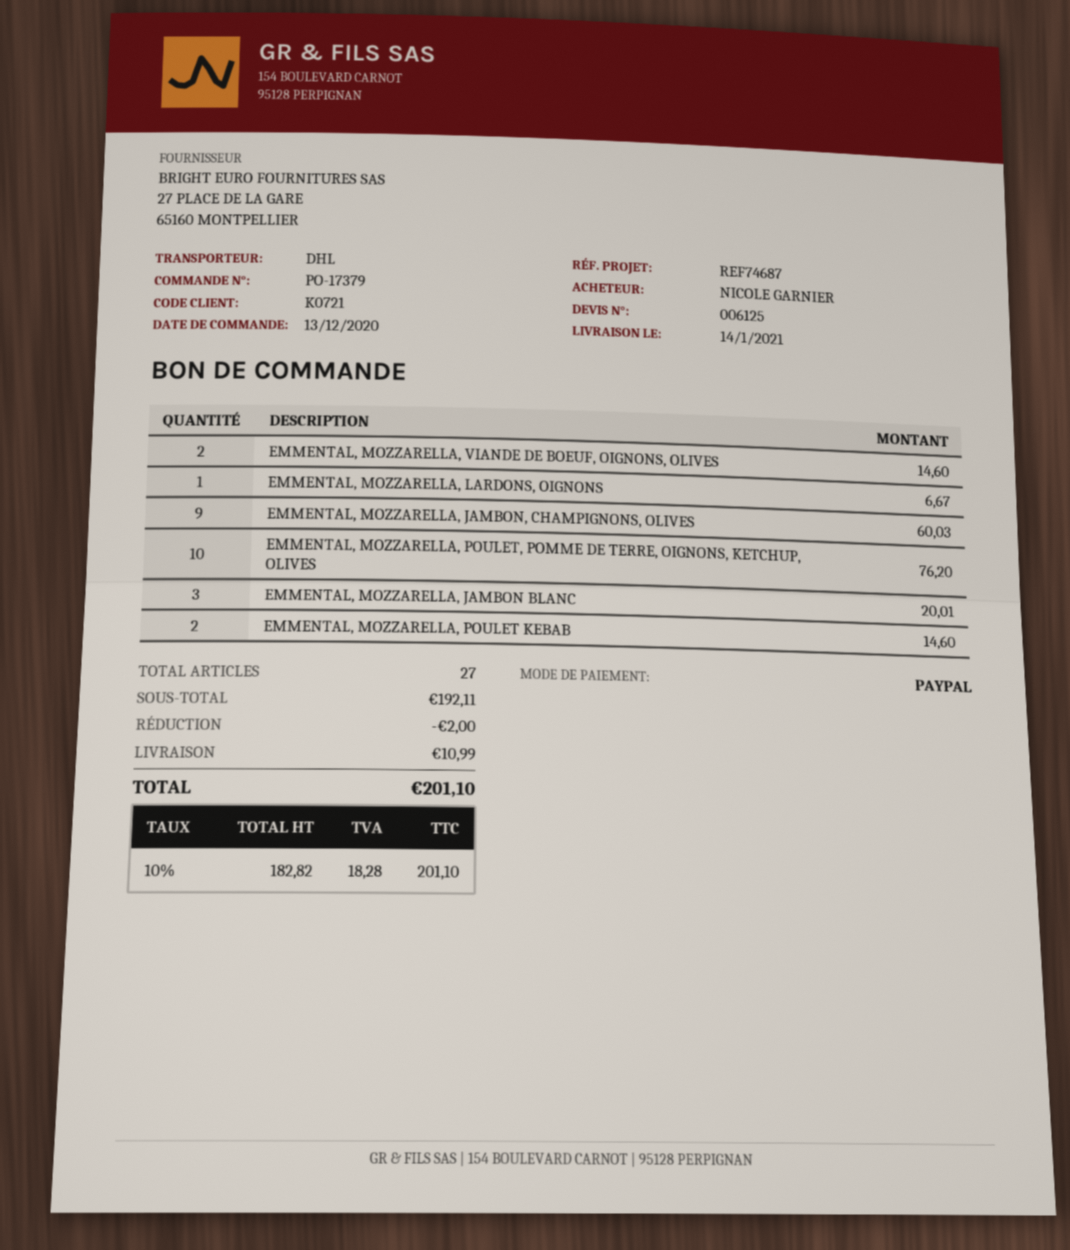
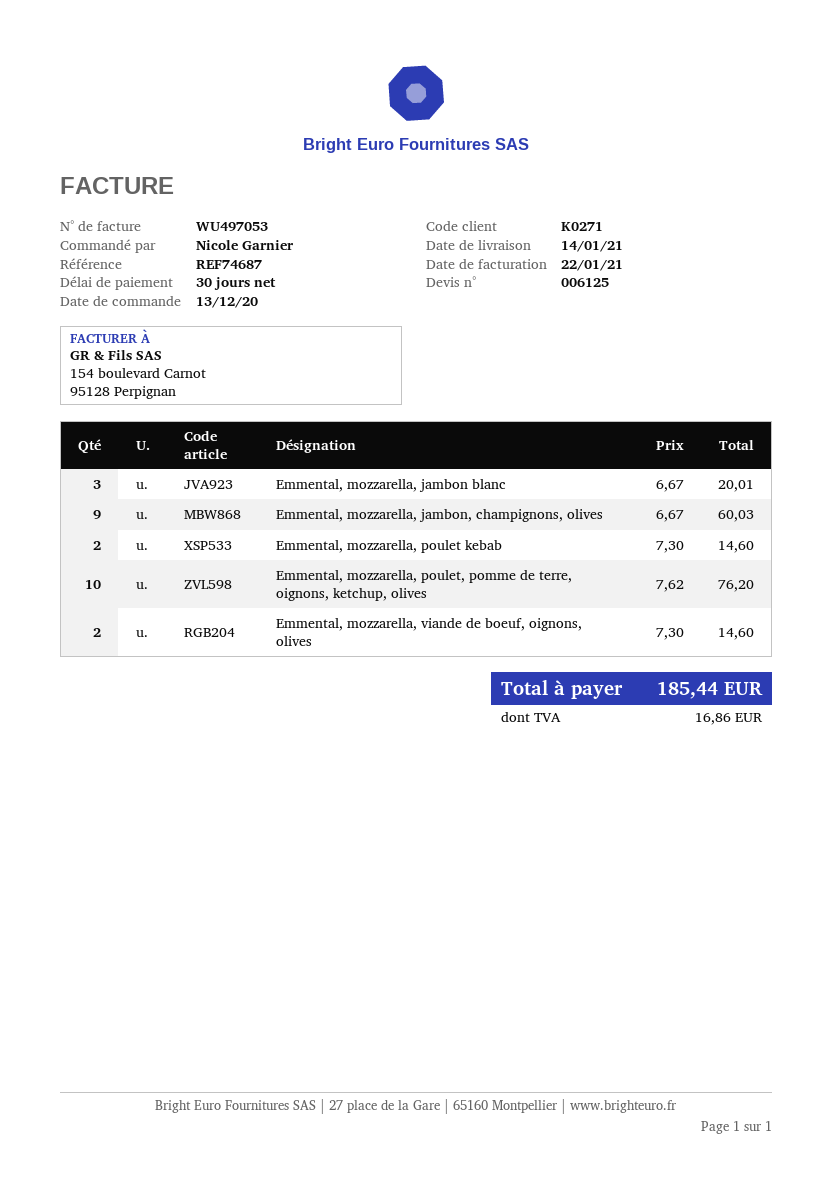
customer number: K0721 -> K0271
EMMENTAL, MOZZARELLA, LARDONS, OIGNONS: 1 for 6.67 -> none
discount: 2.00 -> none
shipping: 10.99 -> none
tax: 18.28 -> 16.86
total: 201.10 -> 185.44

